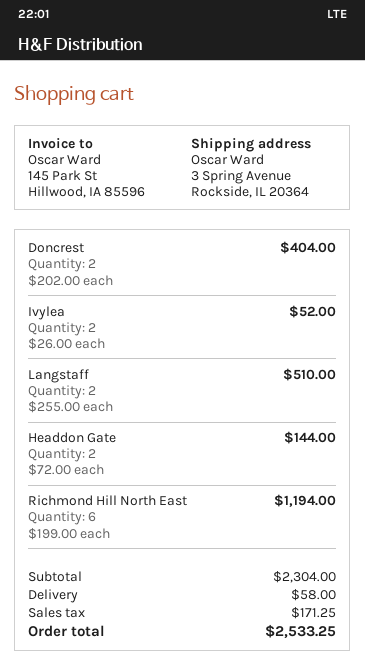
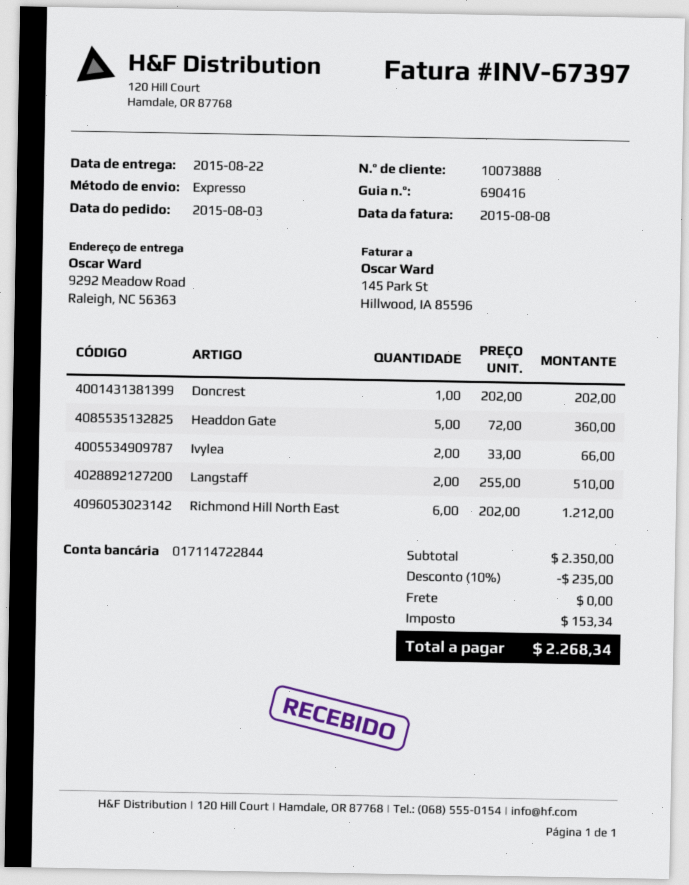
ship to: 3 Spring Avenue, Rockside, IL 20364 -> 9292 Meadow Road, Raleigh, NC 56363
Doncrest: 2 x 202.00 = 404.00 -> 1 x 202.00 = 202.00
Ivylea: 2 x 26.00 = 52.00 -> 2 x 33.00 = 66.00
Headdon Gate: 2 x 72.00 = 144.00 -> 5 x 72.00 = 360.00
Richmond Hill North East: 6 x 199.00 = 1194.00 -> 6 x 202.00 = 1212.00
subtotal: 2304.00 -> 2350.00
discount: none -> 10% = 235.00
shipping: 58.00 -> 0.00
tax: 171.25 -> 153.34
total: 2533.25 -> 2268.34

